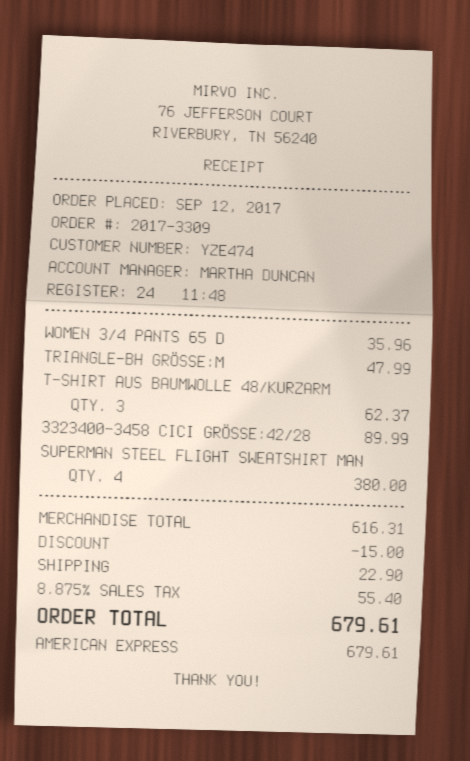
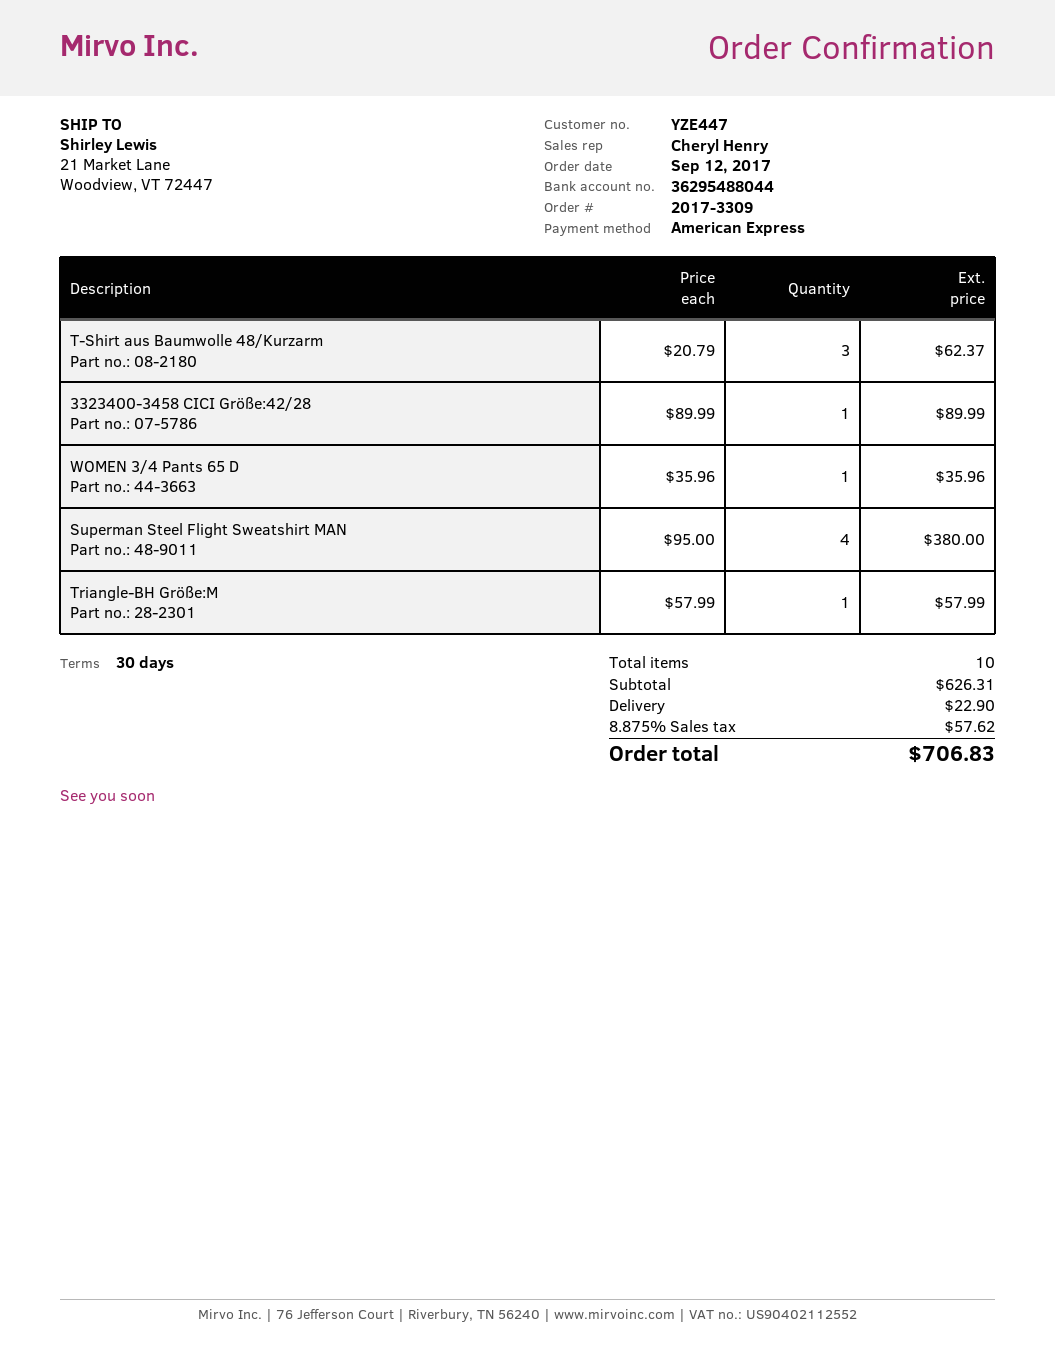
customer number: YZE474 -> YZE447
sales rep: MARTHA DUNCAN -> Cheryl Henry
TRIANGLE-BH GRÖSSE:M: 1 for 47.99 -> 1 for 57.99
subtotal: 616.31 -> 626.31
discount: 15.00 -> none
tax: 8.875% = 55.40 -> 8.875% = 57.62
total: 679.61 -> 706.83

